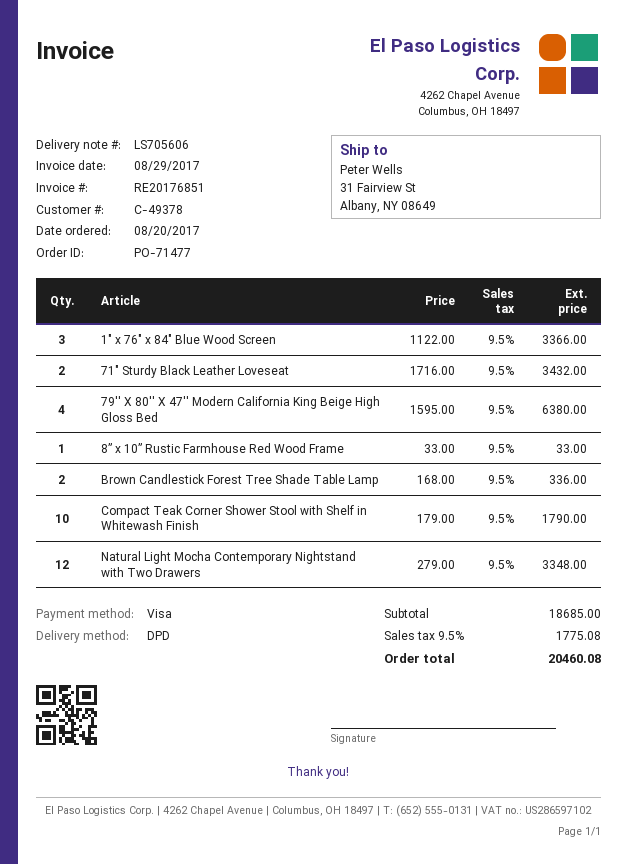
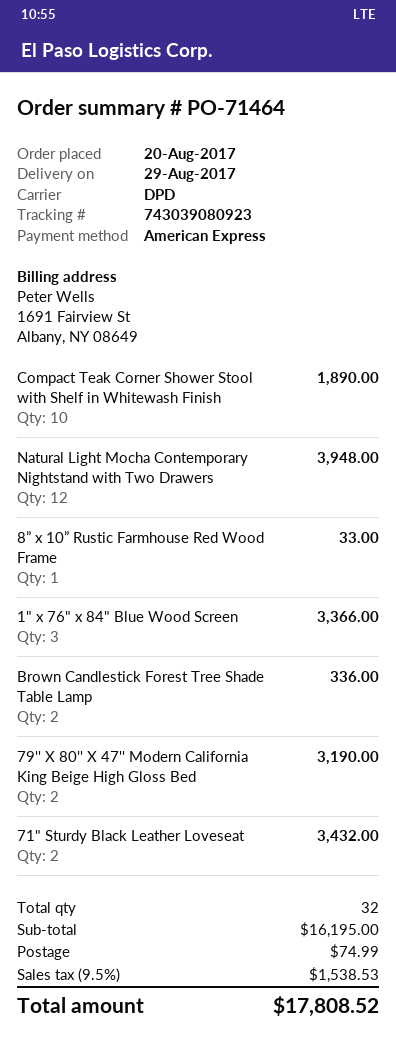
order number: PO-71477 -> PO-71464
payment method: Visa -> American Express
79'' X 80'' X 47'' Modern California King Beige High Gloss Bed: 4 for 6380.00 -> 2 for 3190.00
Compact Teak Corner Shower Stool with Shelf in Whitewash Finish: 10 for 1790.00 -> 10 for 1890.00
Natural Light Mocha Contemporary Nightstand with Two Drawers: 12 for 3348.00 -> 12 for 3948.00
subtotal: 18685.00 -> 16195.00
shipping: none -> 74.99
tax: 9.5% = 1775.08 -> 9.5% = 1538.53
total: 20460.08 -> 17808.52

